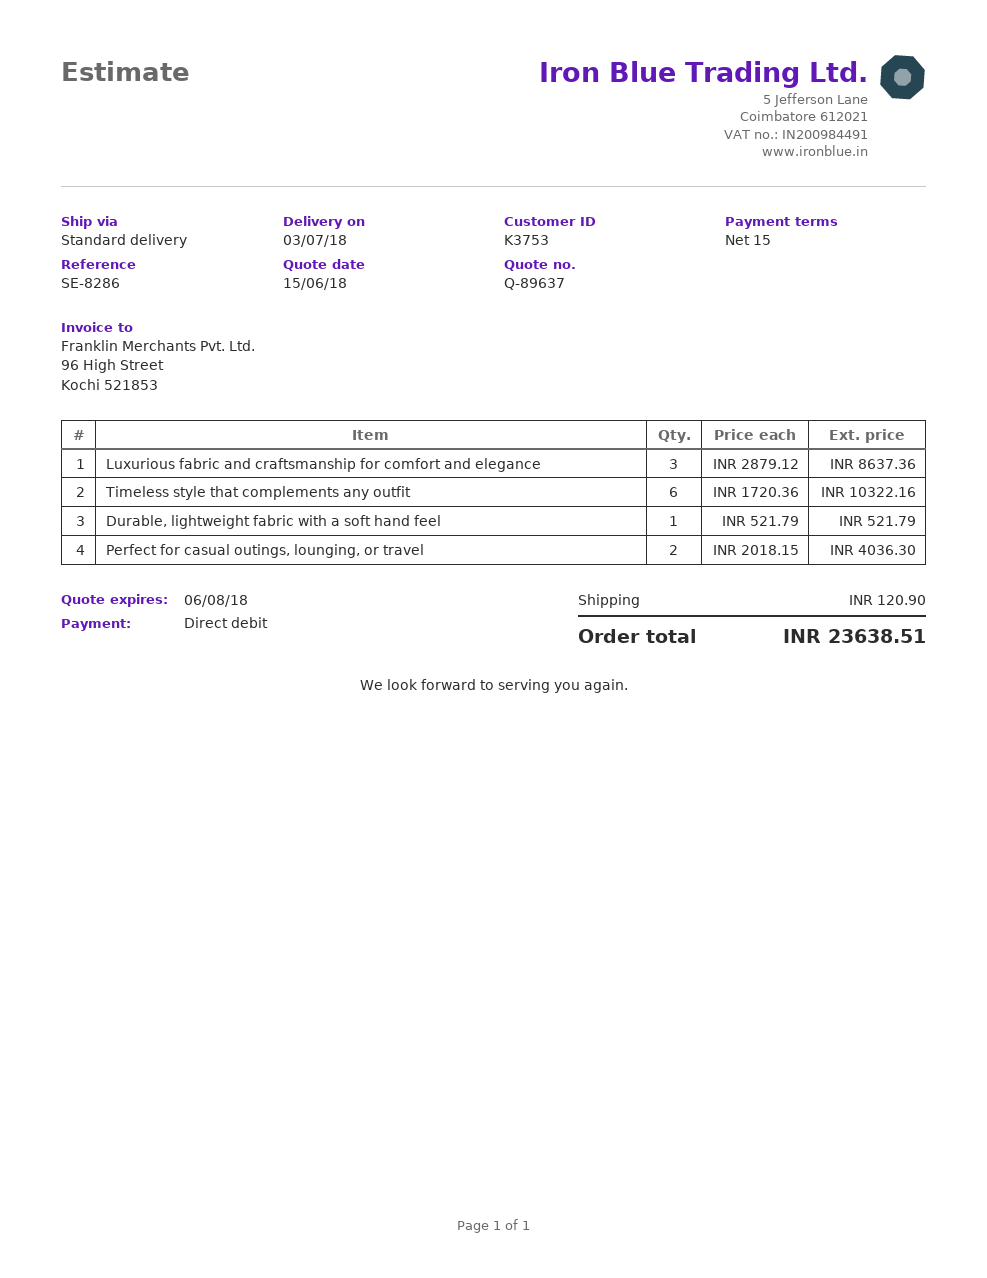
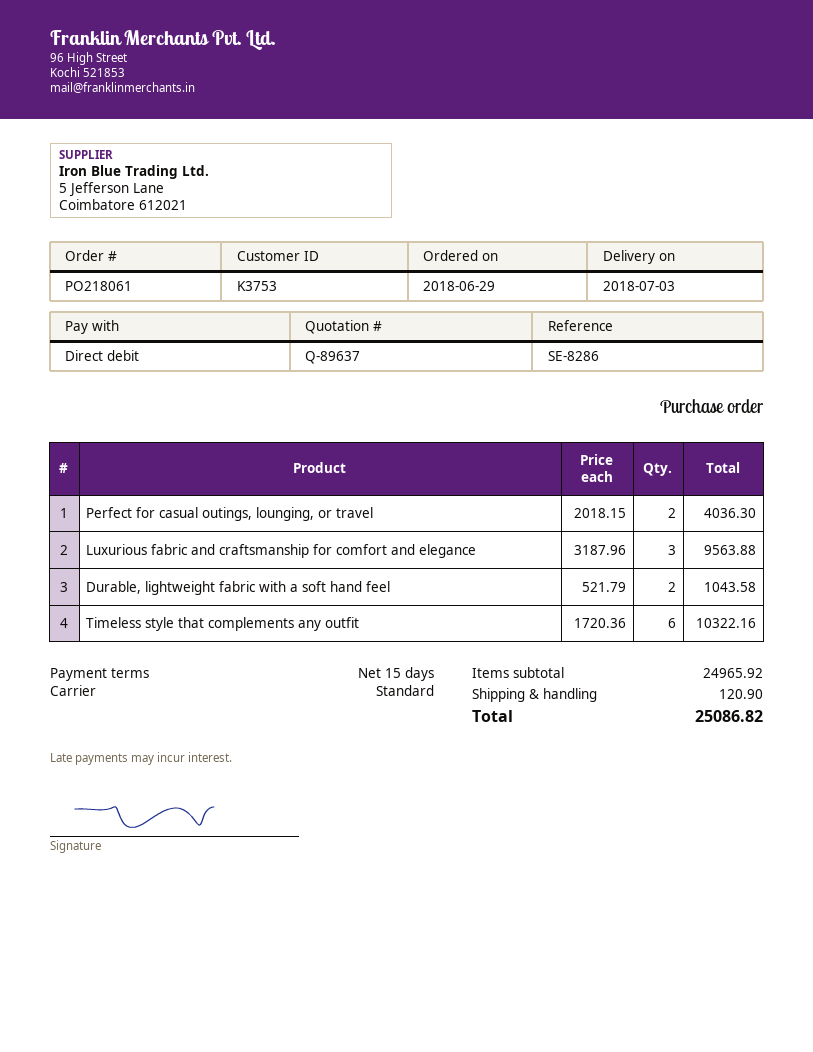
Luxurious fabric and craftsmanship for comfort and elegance: 3 x 2879.12 = 8637.36 -> 3 x 3187.96 = 9563.88
Durable, lightweight fabric with a soft hand feel: 1 x 521.79 = 521.79 -> 2 x 521.79 = 1043.58
total: 23638.51 -> 25086.82

